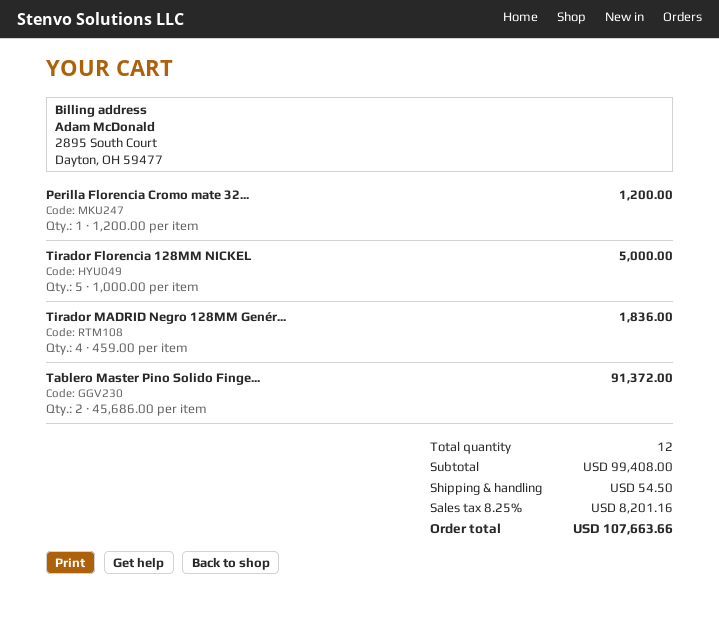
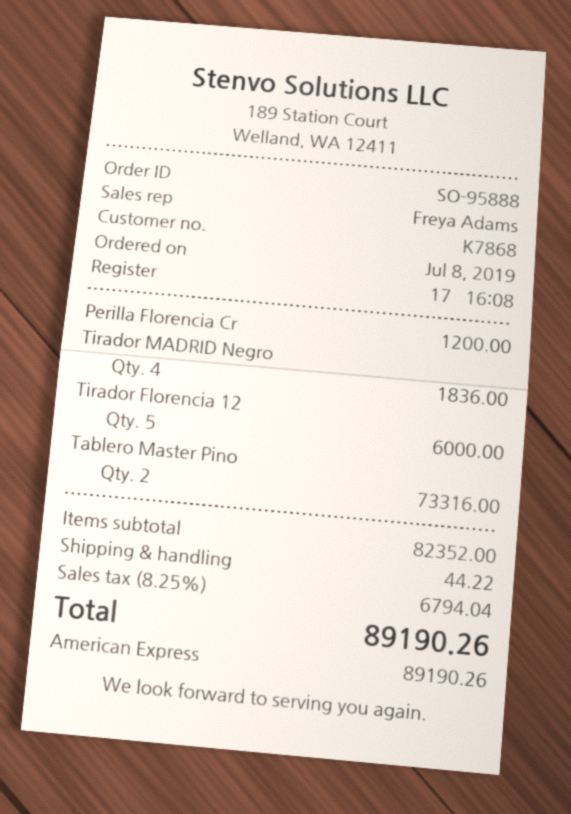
Tirador Florencia 128MM NICKEL: 5 for 5000.00 -> 5 for 6000.00
Tablero Master Pino Solido Finge...: 2 for 91372.00 -> 2 for 73316.00
subtotal: 99408.00 -> 82352.00
shipping: 54.50 -> 44.22
tax: 8.25% = 8201.16 -> 8.25% = 6794.04
total: 107663.66 -> 89190.26

